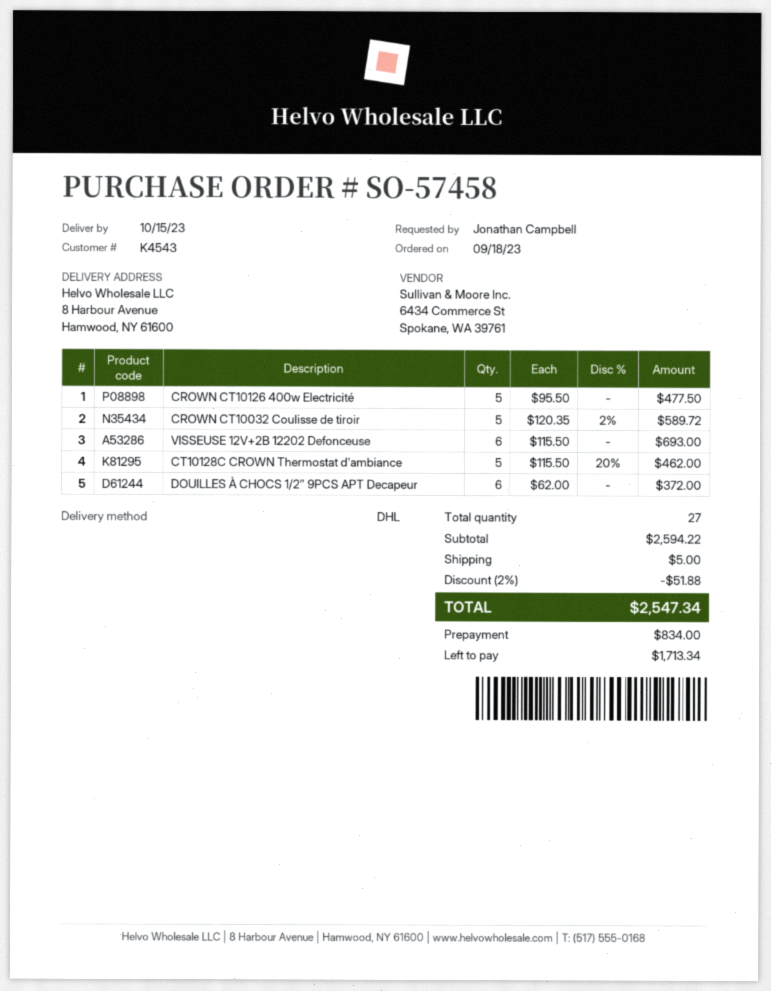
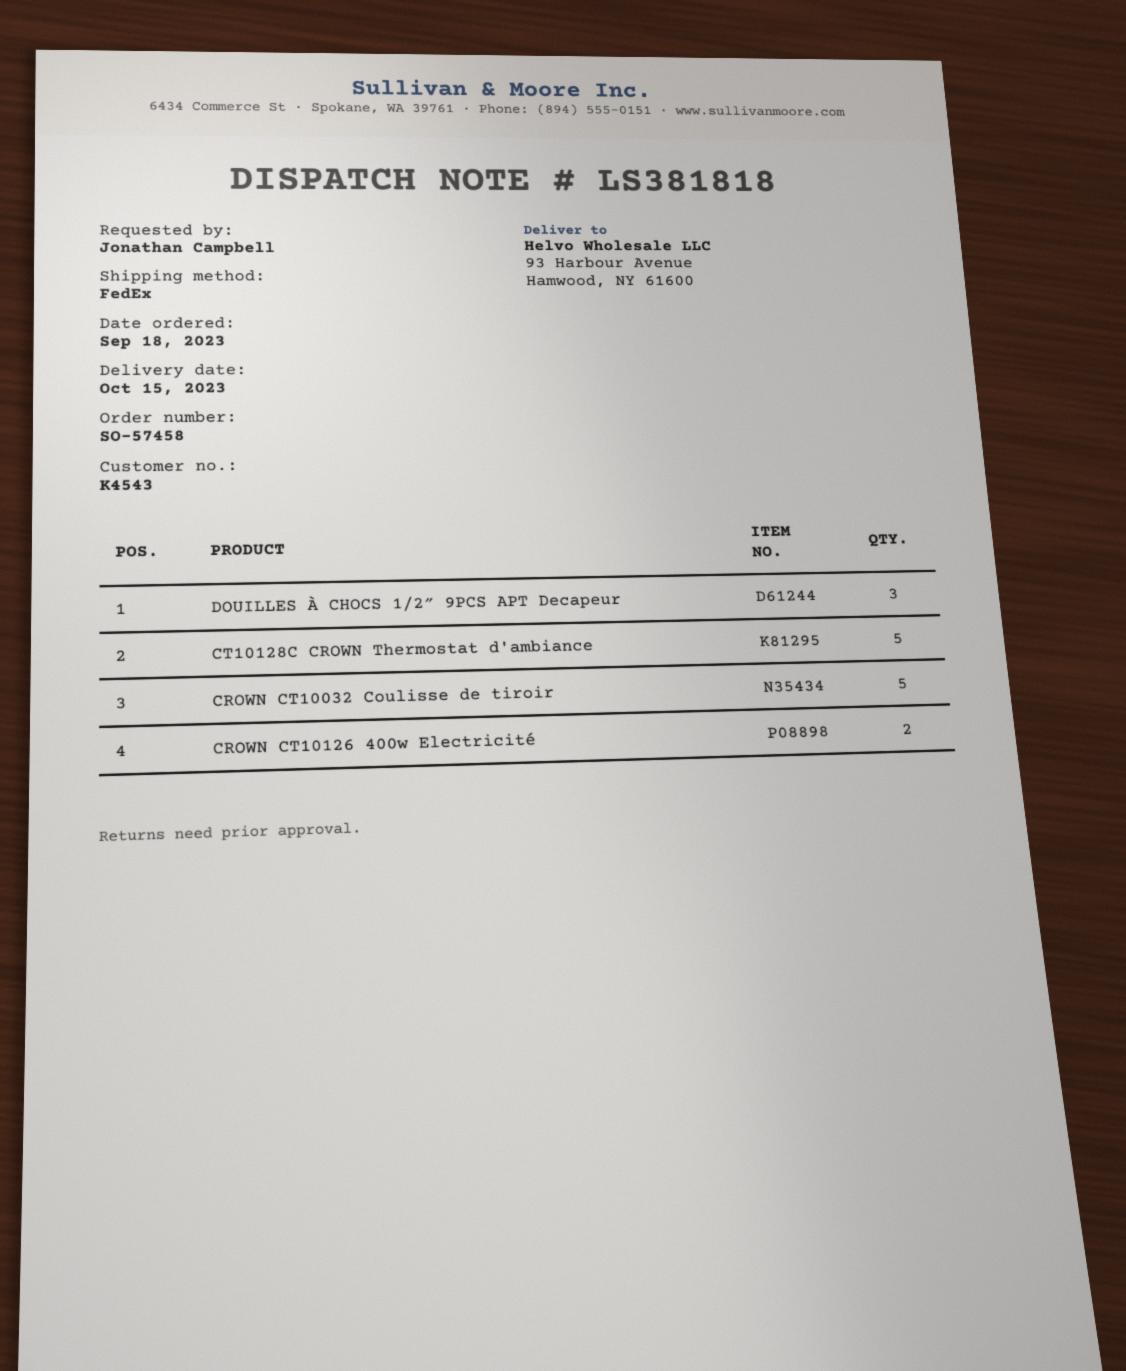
shipping method: DHL -> FedEx
ship to: 8 Harbour Avenue, Hamwood, NY 61600 -> 93 Harbour Avenue, Hamwood, NY 61600
CROWN CT10126 400w Electricité: 5 -> 2
VISSEUSE 12V+2B 12202 Defonceuse: 6 -> none
DOUILLES À CHOCS 1/2″ 9PCS APT Decapeur: 6 -> 3

